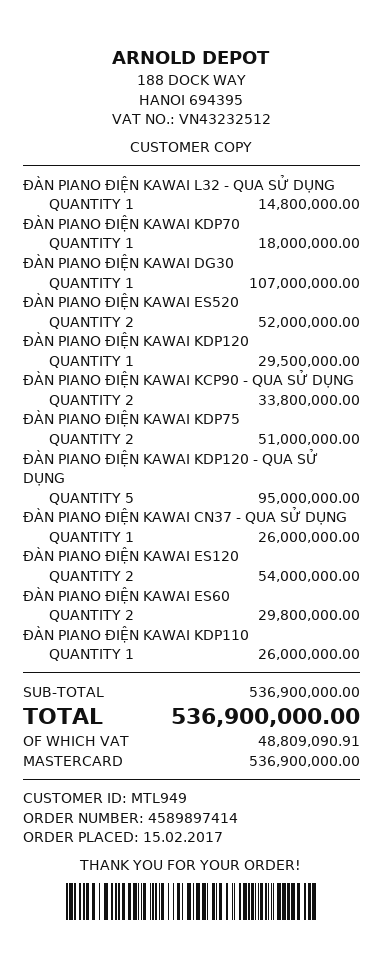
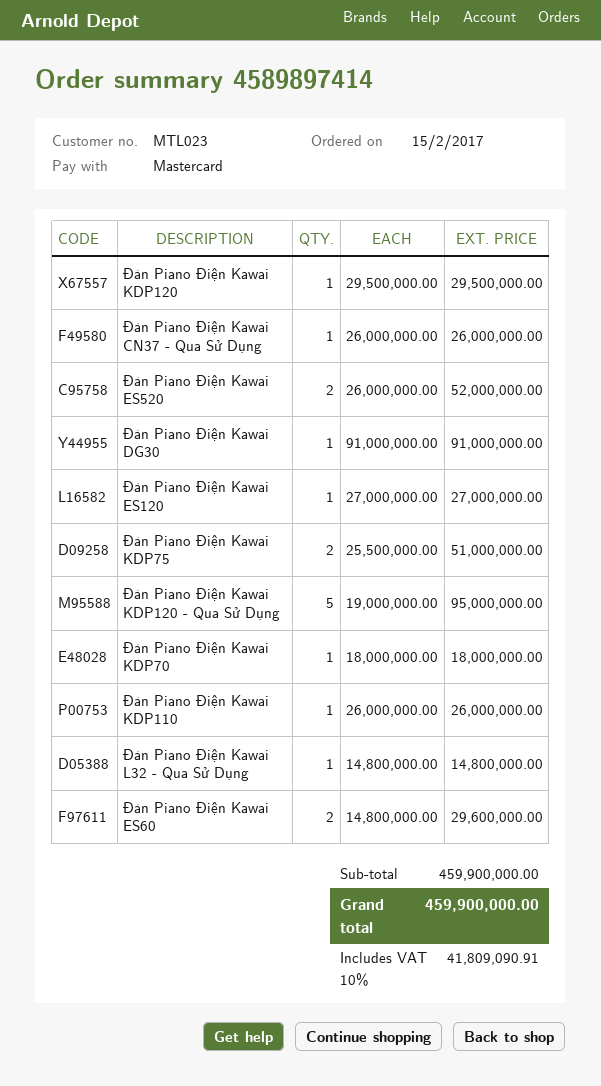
customer number: MTL949 -> MTL023
ĐÀN PIANO ĐIỆN KAWAI DG30: 1 for 107000000.00 -> 1 for 91000000.00
ĐÀN PIANO ĐIỆN KAWAI KCP90 - QUA SỬ DỤNG: 2 for 33800000.00 -> none
ĐÀN PIANO ĐIỆN KAWAI ES120: 2 for 54000000.00 -> 1 for 27000000.00
ĐÀN PIANO ĐIỆN KAWAI ES60: 2 for 29800000.00 -> 2 for 29600000.00
subtotal: 536900000.00 -> 459900000.00
tax: 48809090.91 -> 41809090.91
total: 536900000.00 -> 459900000.00

